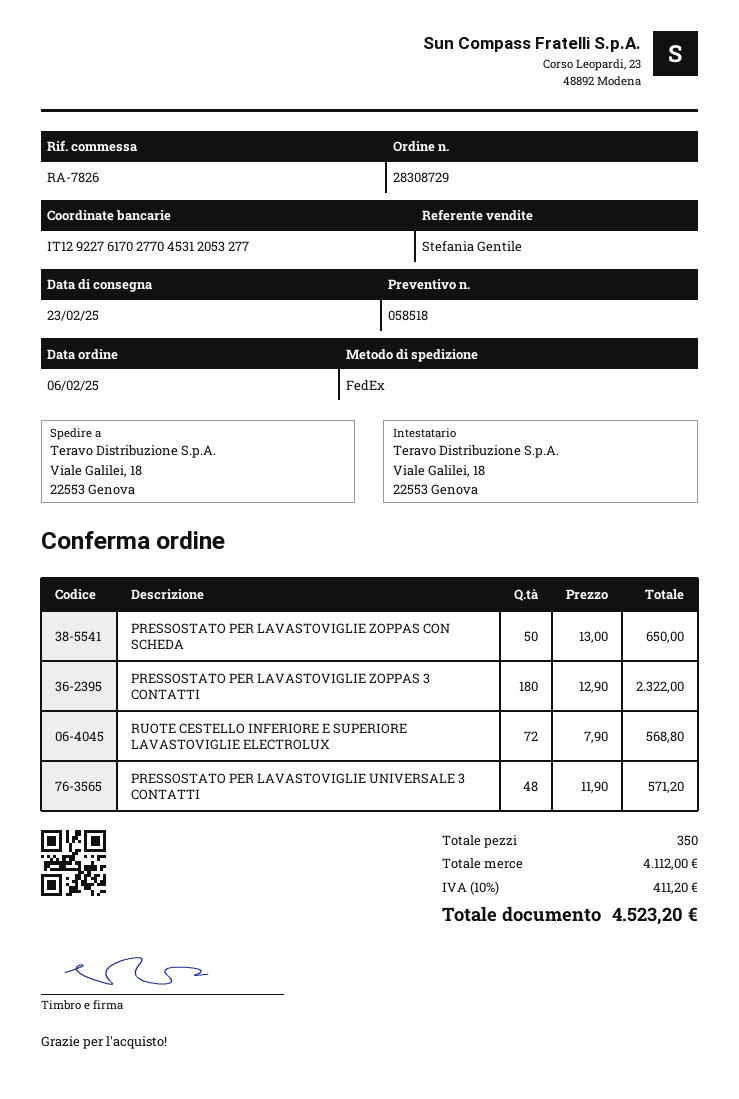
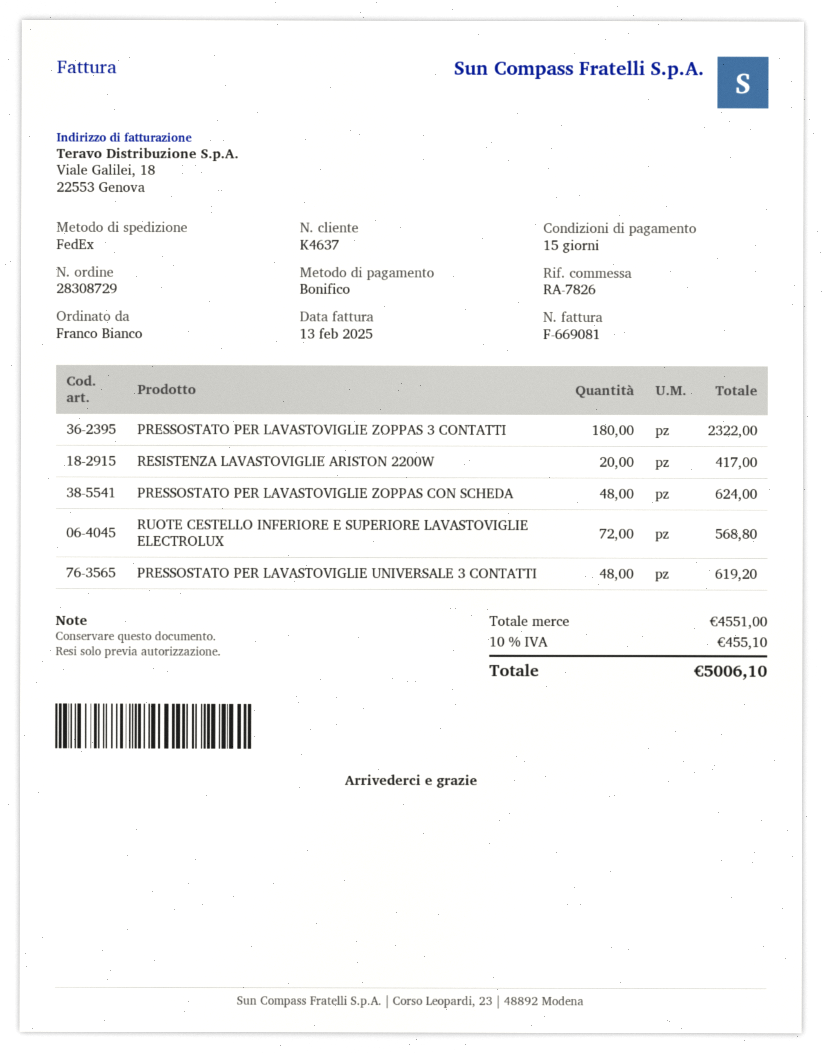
PRESSOSTATO PER LAVASTOVIGLIE ZOPPAS CON SCHEDA: 50 for 650.00 -> 48 for 624.00
PRESSOSTATO PER LAVASTOVIGLIE UNIVERSALE 3 CONTATTI: 48 for 571.20 -> 48 for 619.20
RESISTENZA LAVASTOVIGLIE ARISTON 2200W: none -> 20 for 417.00
subtotal: 4112.00 -> 4551.00
tax: 10% = 411.20 -> 10% = 455.10
total: 4523.20 -> 5006.10

